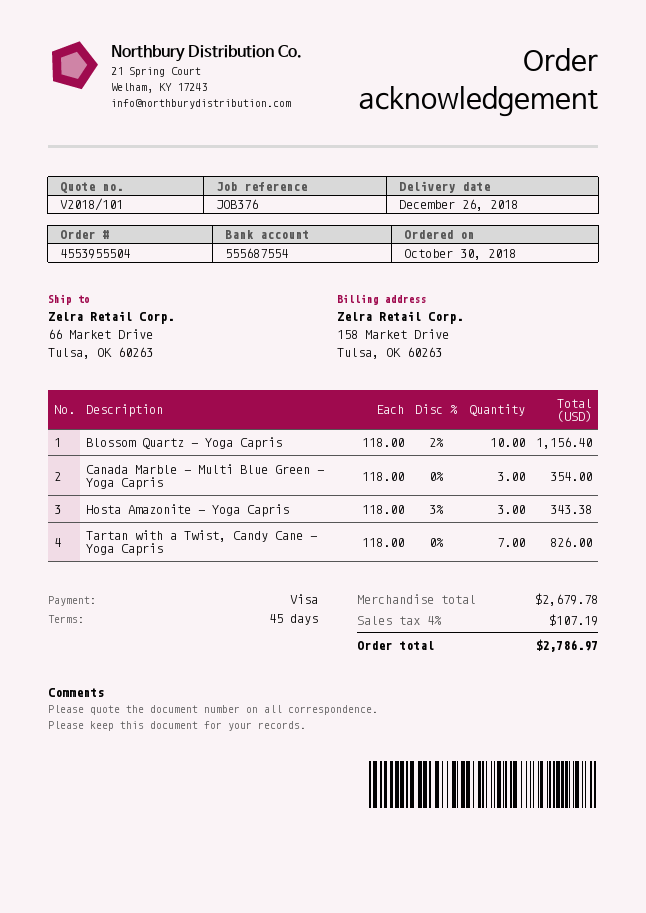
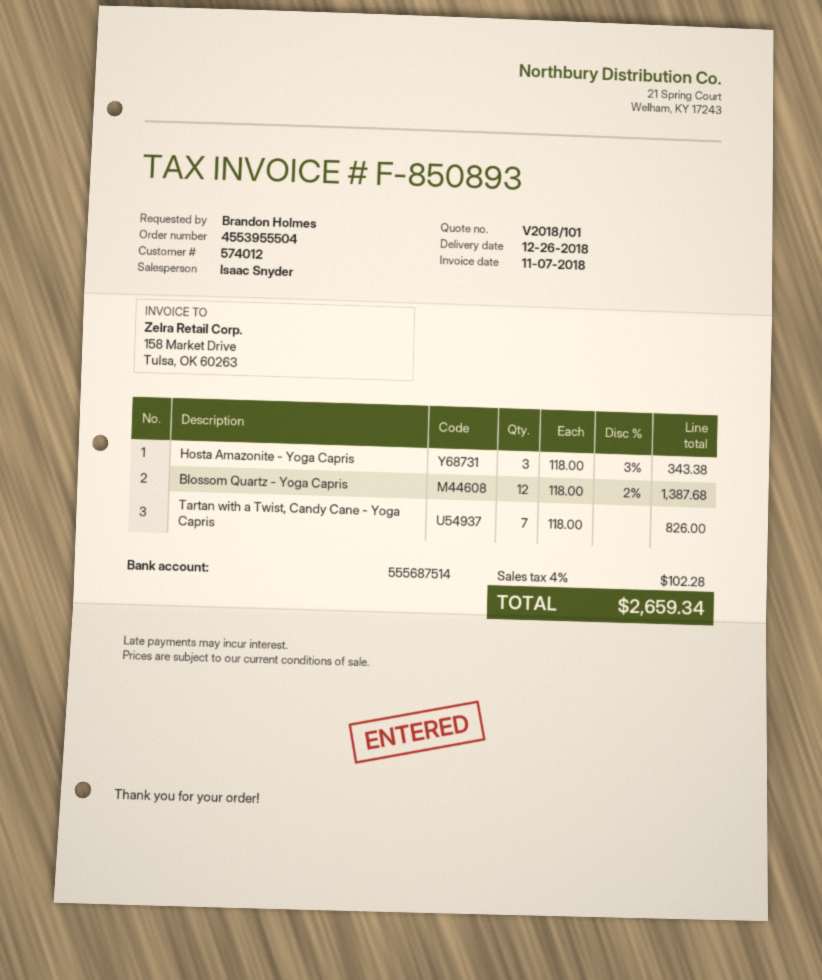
bank account: 555687554 -> 555687514
Blossom Quartz - Yoga Capris: 10 x 118.00 - 2% = 1156.40 -> 12 x 118.00 - 2% = 1387.68
Canada Marble - Multi Blue Green - Yoga Capris: 3 x 118.00 = 354.00 -> none
tax: 4% = 107.19 -> 4% = 102.28
total: 2786.97 -> 2659.34

